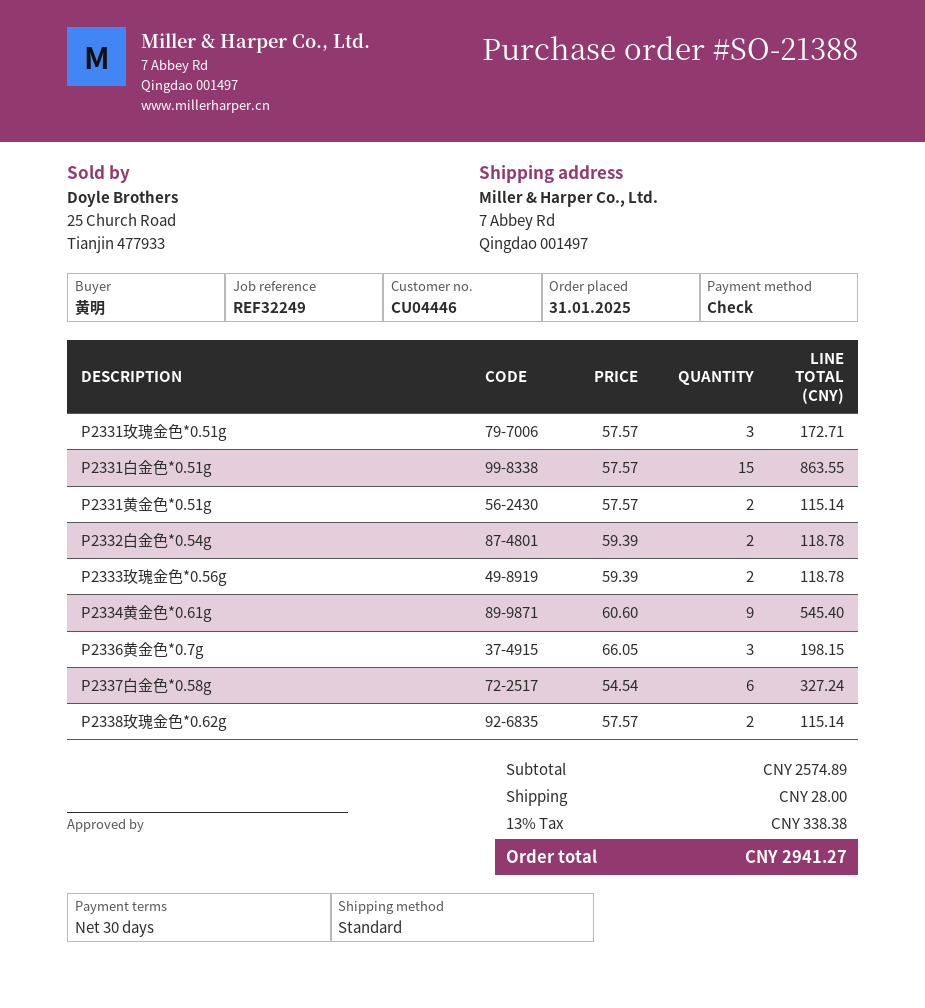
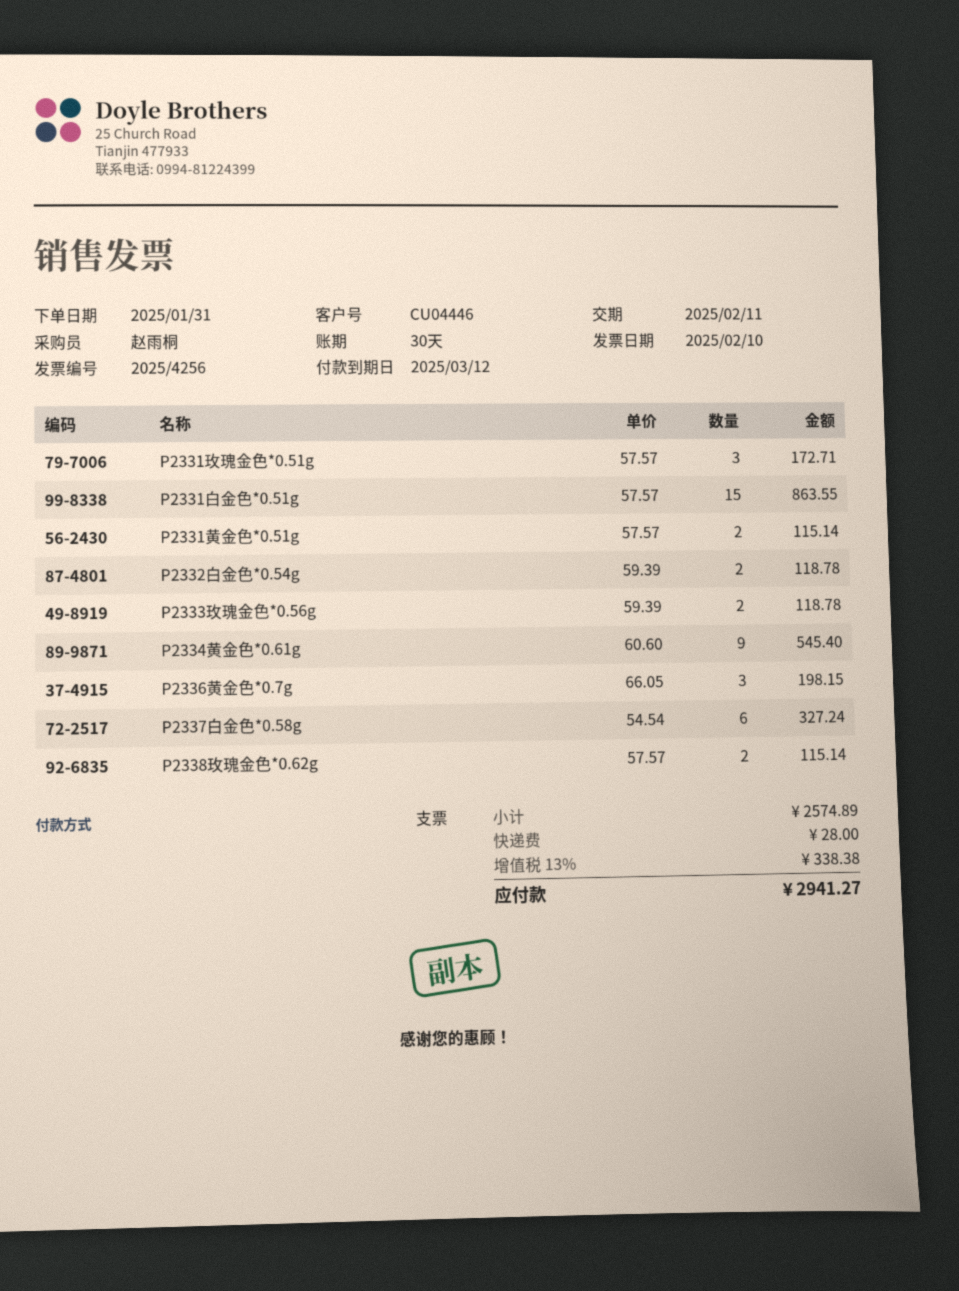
ordered by: 黄明 -> 赵雨桐

